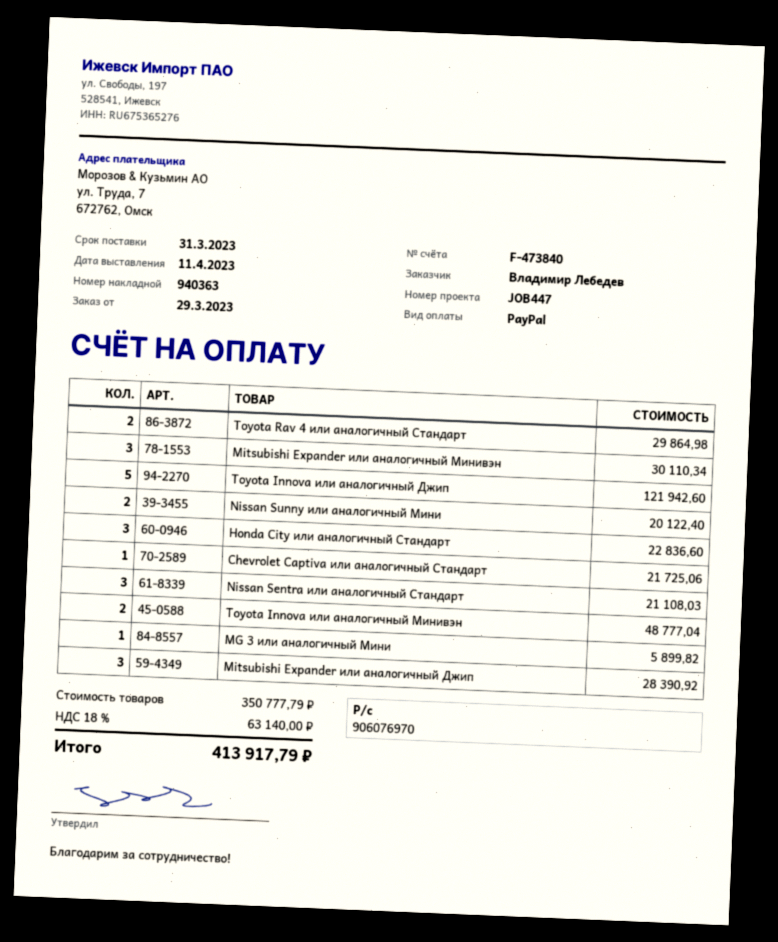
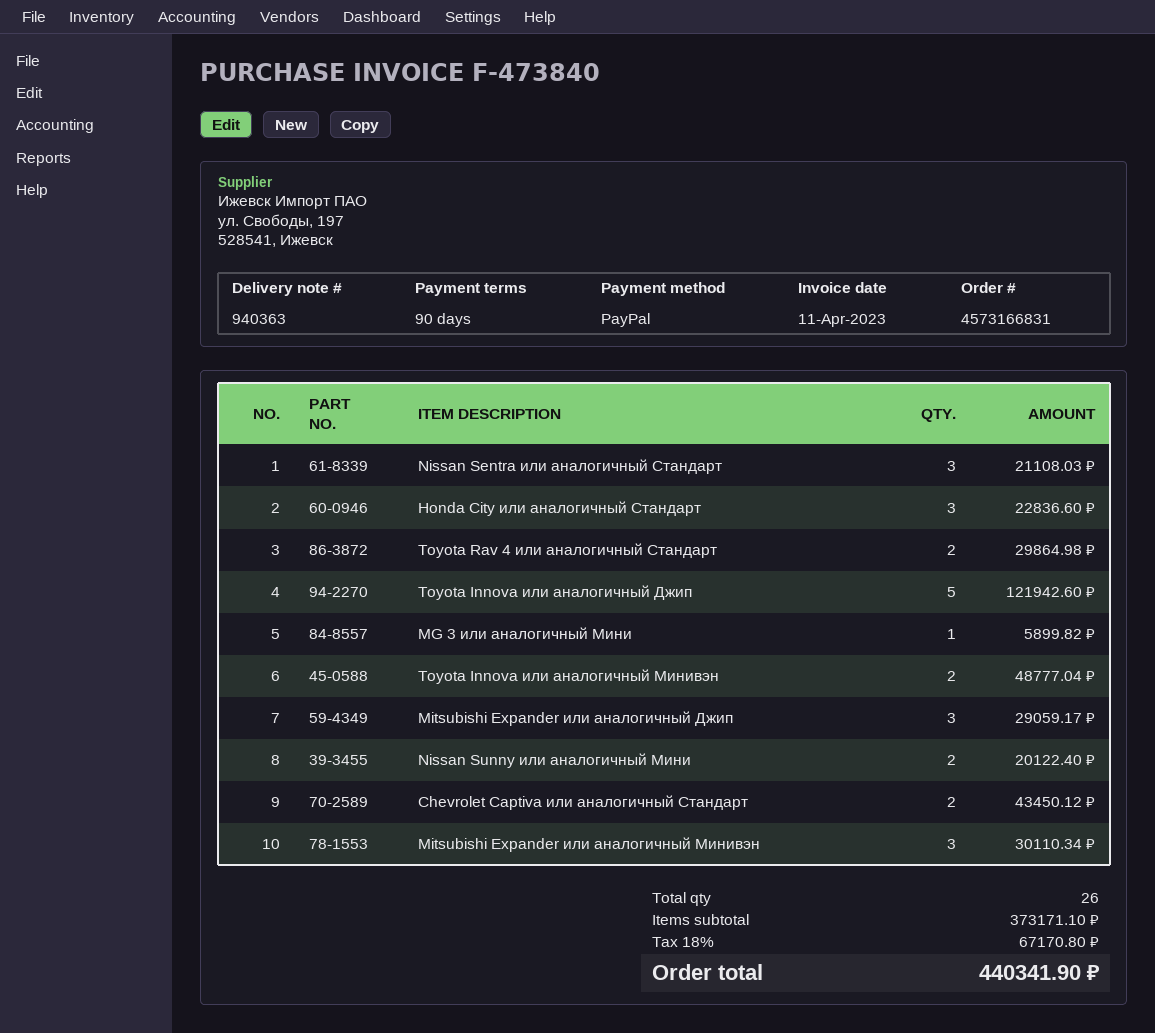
Chevrolet Captiva или аналогичный Стандарт: 1 for 21725.06 -> 2 for 43450.12
Mitsubishi Expander или аналогичный Джип: 3 for 28390.92 -> 3 for 29059.17
subtotal: 350777.79 -> 373171.10
tax: 18% = 63140.00 -> 18% = 67170.80
total: 413917.79 -> 440341.90

